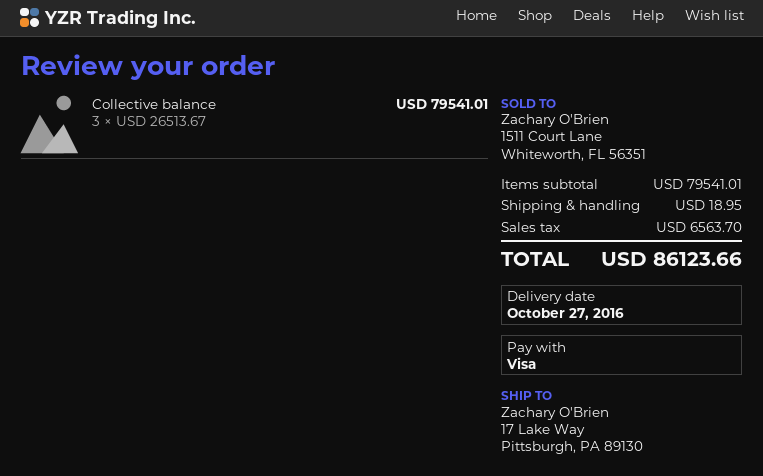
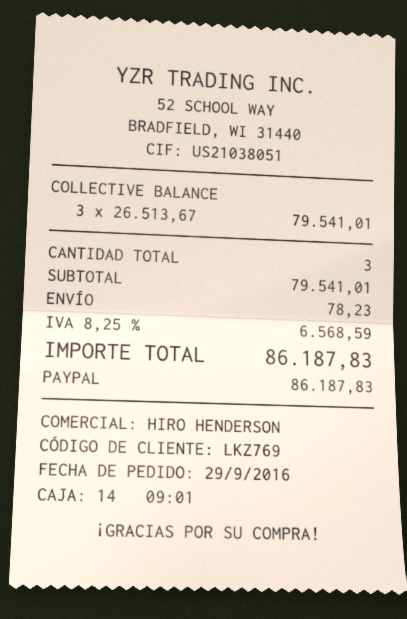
payment method: Visa -> PayPal
shipping: 18.95 -> 78.23
tax: 6563.70 -> 6568.59
total: 86123.66 -> 86187.83

